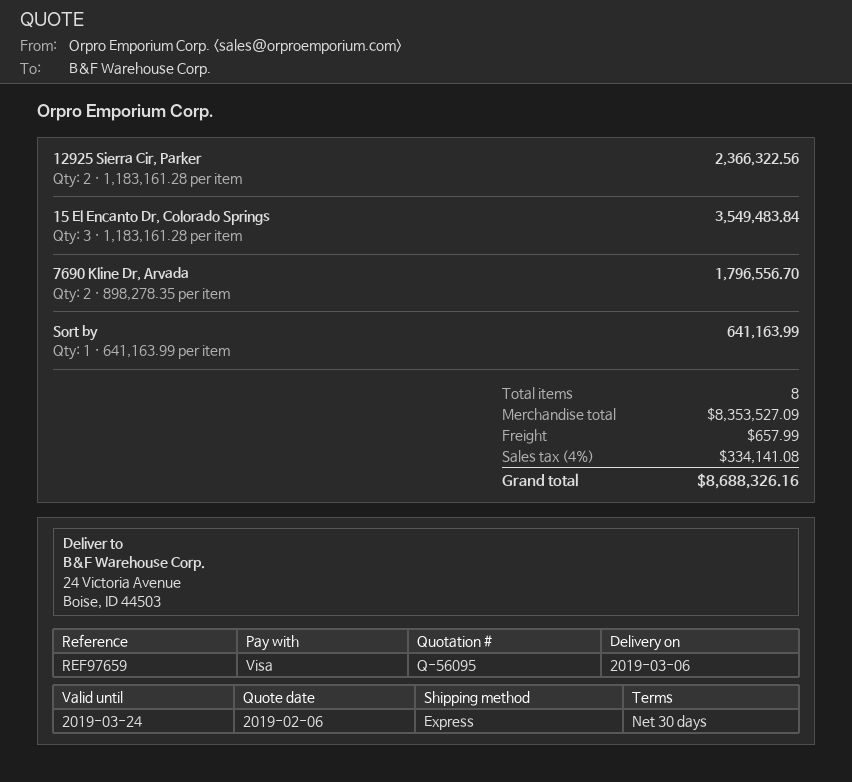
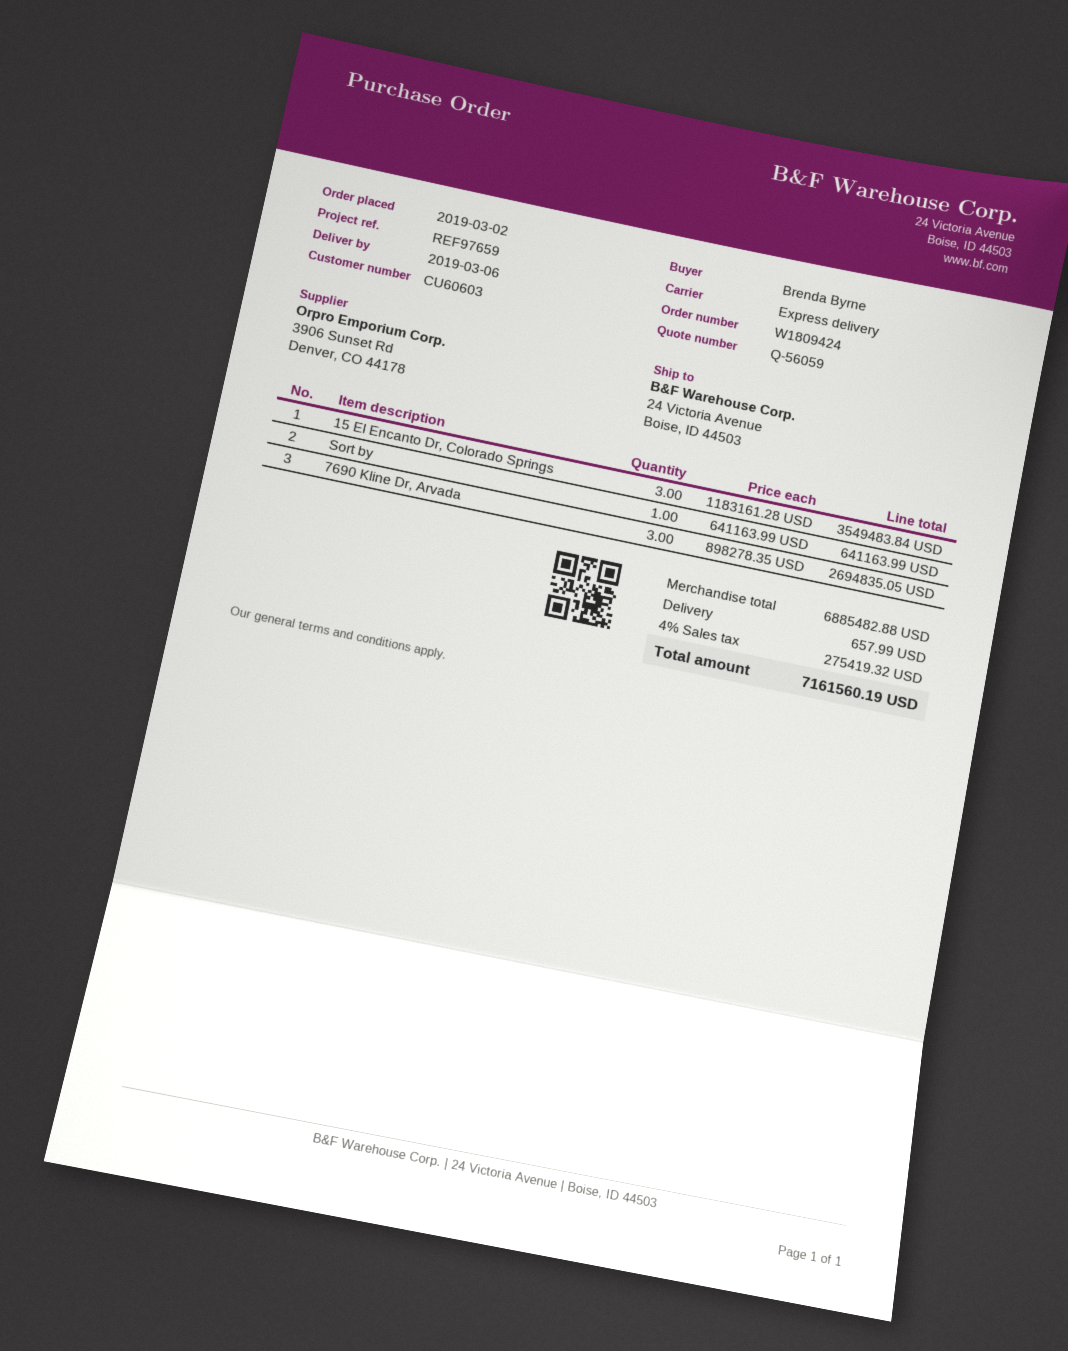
quote number: Q-56095 -> Q-56059
12925 Sierra Cir, Parker: 2 x 1183161.28 = 2366322.56 -> none
7690 Kline Dr, Arvada: 2 x 898278.35 = 1796556.70 -> 3 x 898278.35 = 2694835.05
subtotal: 8353527.09 -> 6885482.88
tax: 4% = 334141.08 -> 4% = 275419.32
total: 8688326.16 -> 7161560.19

